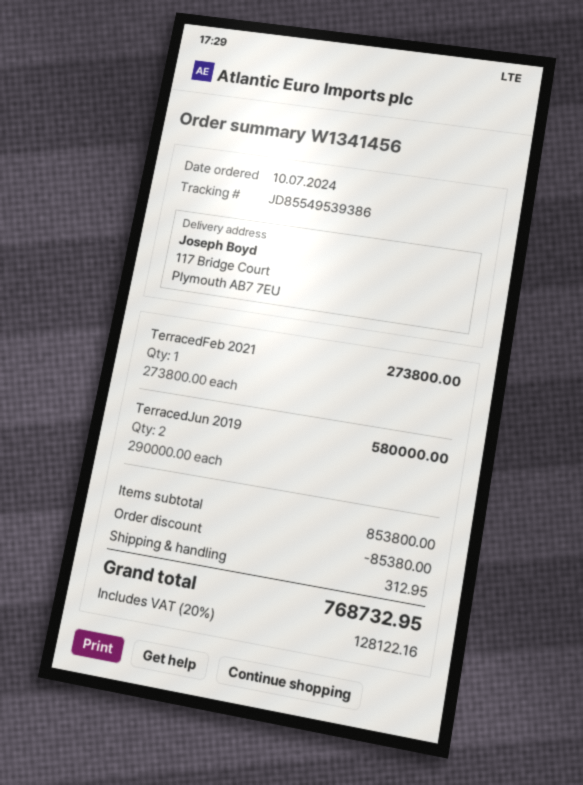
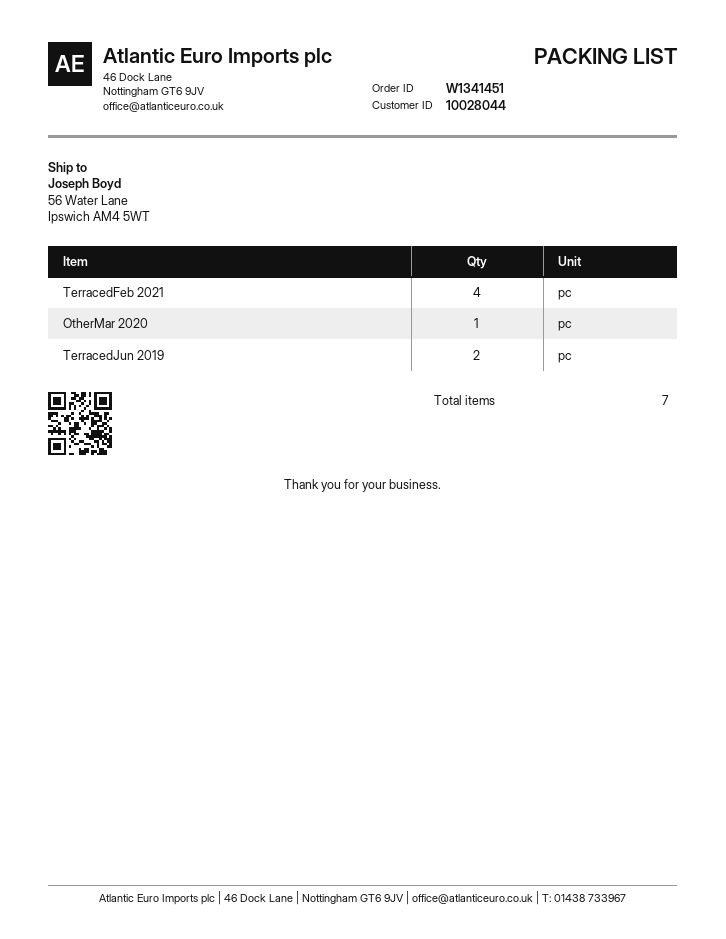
order number: W1341456 -> W1341451
ship to: 117 Bridge Court, Plymouth AB7 7EU -> 56 Water Lane, Ipswich AM4 5WT
TerracedFeb 2021: 1 -> 4
OtherMar 2020: none -> 1

